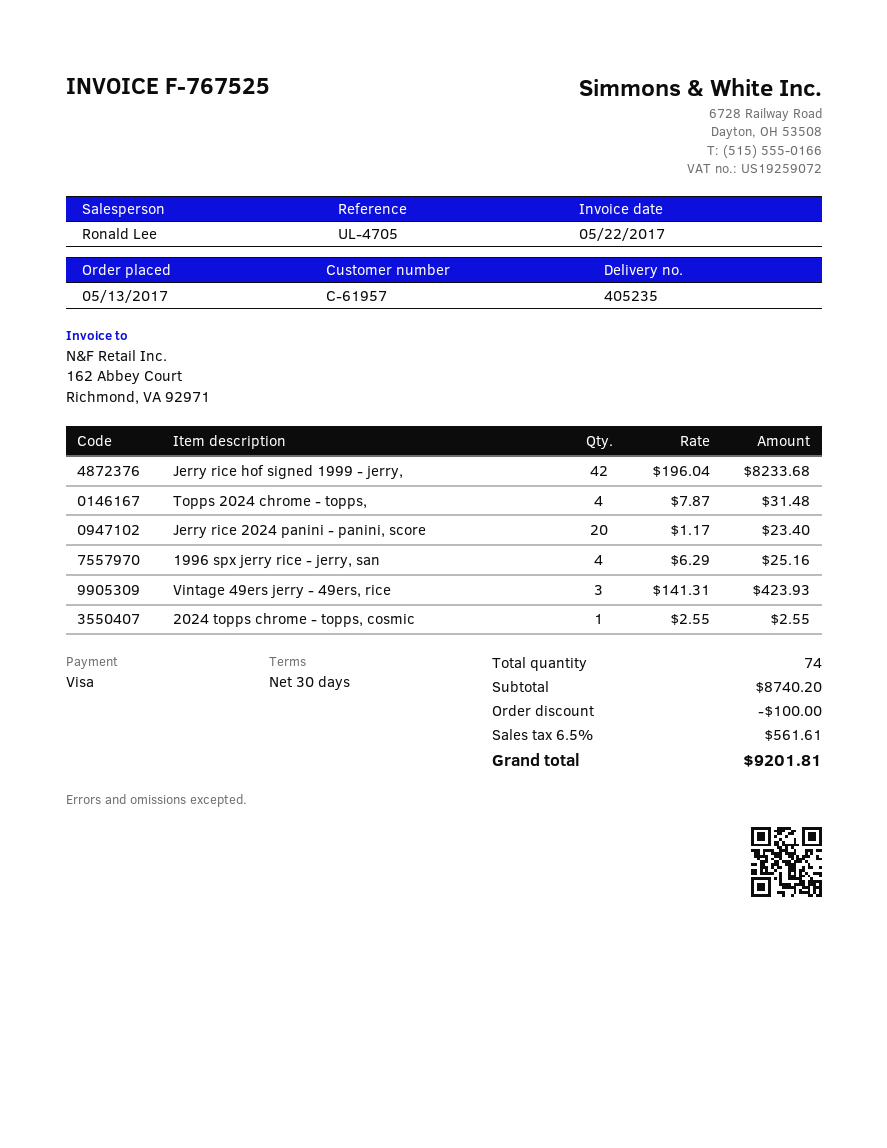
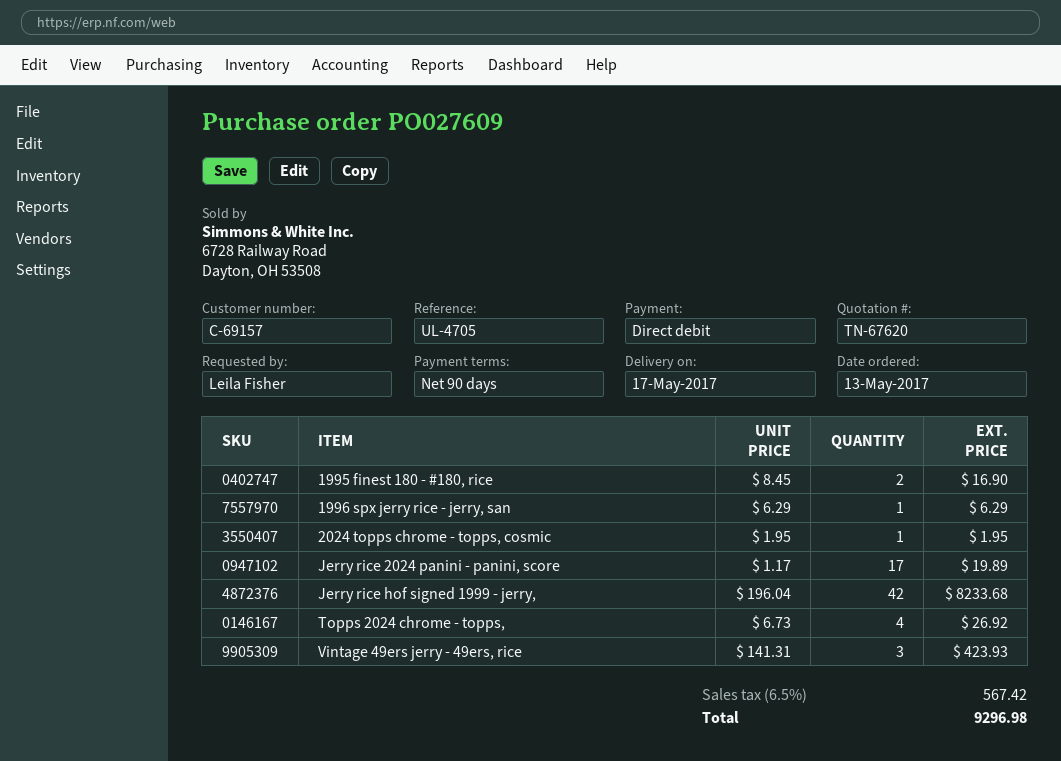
payment terms: 30 days -> 90 days
customer number: C-61957 -> C-69157
payment method: Visa -> direct debit
Topps 2024 chrome - topps,: 4 x 7.87 = 31.48 -> 4 x 6.73 = 26.92
Jerry rice 2024 panini - panini, score: 20 x 1.17 = 23.40 -> 17 x 1.17 = 19.89
1996 spx jerry rice - jerry, san: 4 x 6.29 = 25.16 -> 1 x 6.29 = 6.29
2024 topps chrome - topps, cosmic: 1 x 2.55 = 2.55 -> 1 x 1.95 = 1.95
1995 finest 180 - #180, rice: none -> 2 x 8.45 = 16.90
discount: 100.00 -> none
tax: 6.5% = 561.61 -> 6.5% = 567.42
total: 9201.81 -> 9296.98

